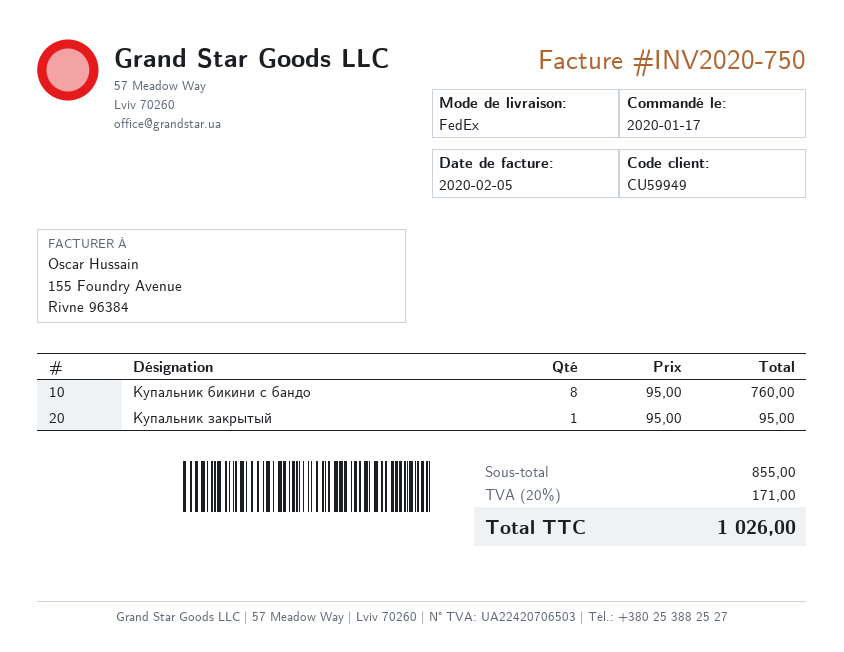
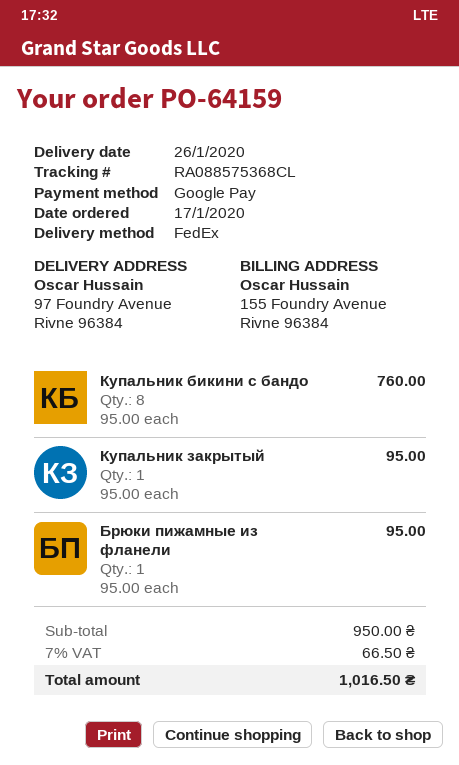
Брюки пижамные из фланели: none -> 1 x 95.00 = 95.00
subtotal: 855.00 -> 950.00
tax: 20% = 171.00 -> 7% = 66.50
total: 1026.00 -> 1016.50

